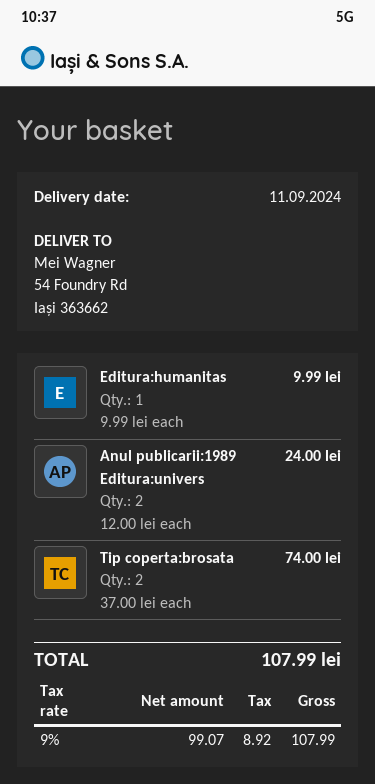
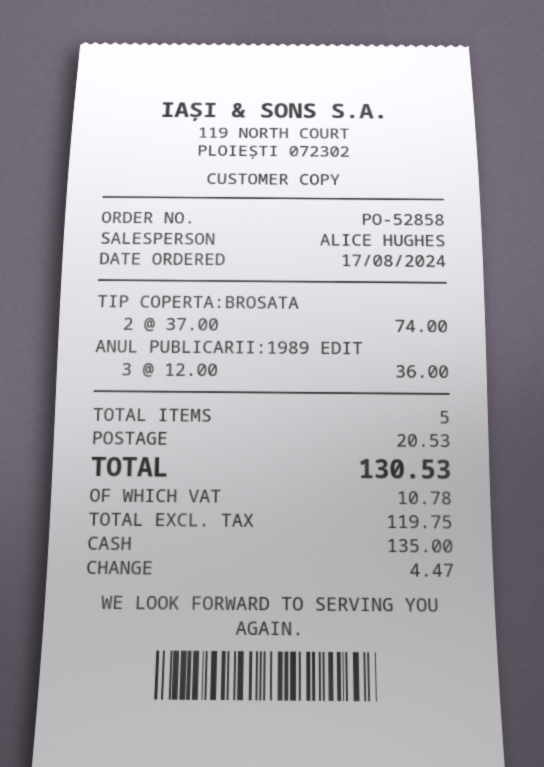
Editura:humanitas: 1 x 9.99 = 9.99 -> none
Anul publicarii:1989 Editura:univers: 2 x 12.00 = 24.00 -> 3 x 12.00 = 36.00
shipping: none -> 20.53
net: 99.07 -> 119.75
tax: 8.92 -> 10.78
total: 107.99 -> 130.53

